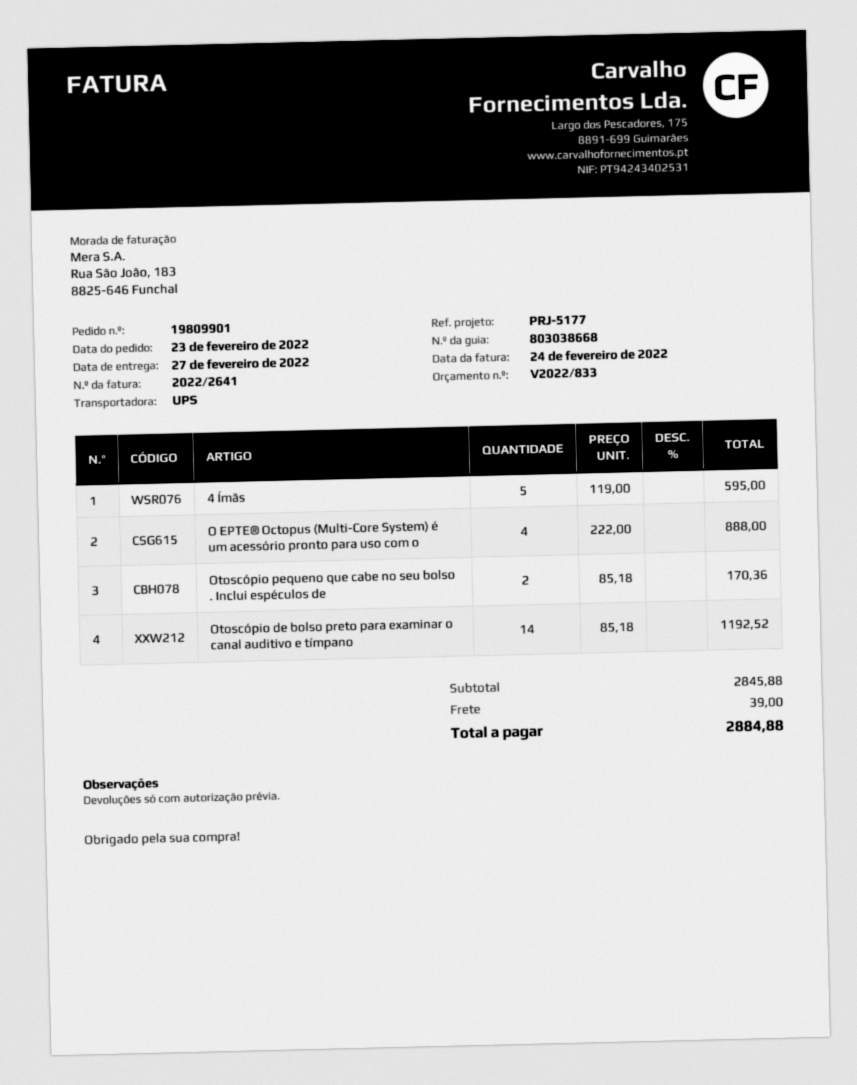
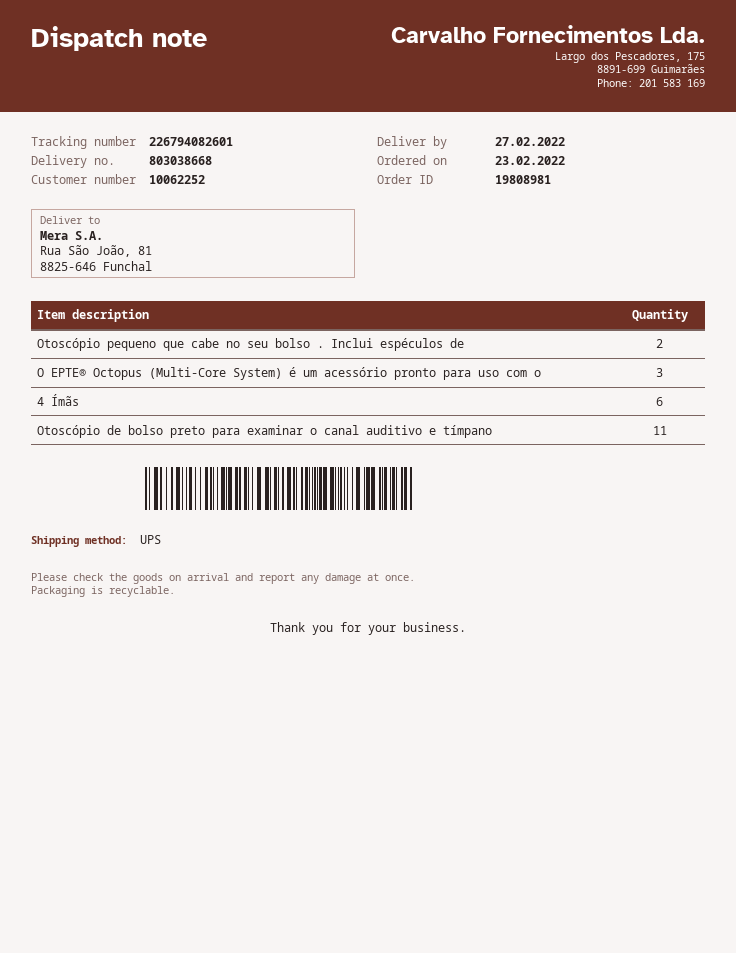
order number: 19809901 -> 19808981
4 Ímãs: 5 -> 6
O EPTE® Octopus (Multi-Core System) é um acessório pronto para uso com o: 4 -> 3
Otoscópio de bolso preto para examinar o canal auditivo e tímpano: 14 -> 11

